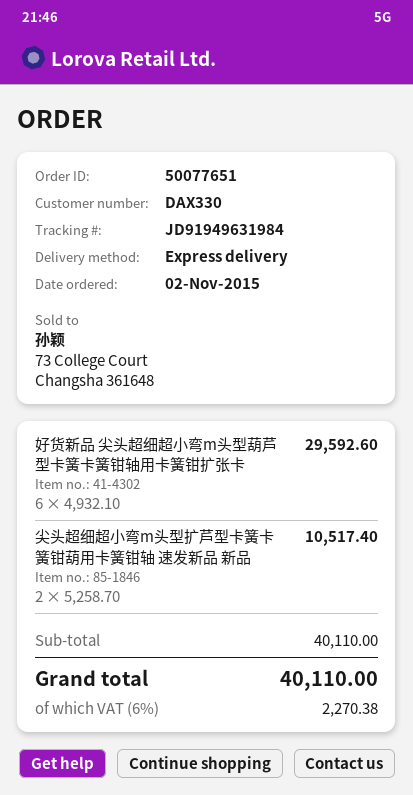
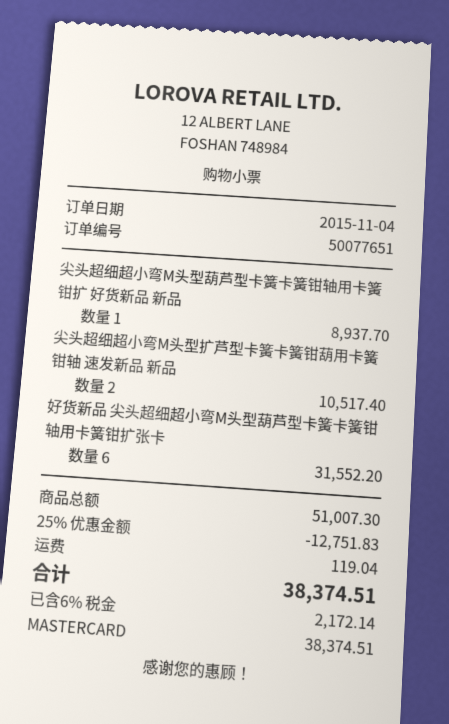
order date: 2015-11-02 -> 2015-11-04
好货新品 尖头超细超小弯m头型葫芦型卡簧卡簧钳轴用卡簧钳扩张卡: 6 for 29592.60 -> 6 for 31552.20
尖头超细超小弯M头型葫芦型卡簧卡簧钳轴用卡簧钳扩 好货新品 新品: none -> 1 for 8937.70
subtotal: 40110.00 -> 51007.30
discount: none -> 25% = 12751.83
shipping: none -> 119.04
tax: 6% = 2270.38 -> 6% = 2172.14
total: 40110.00 -> 38374.51

